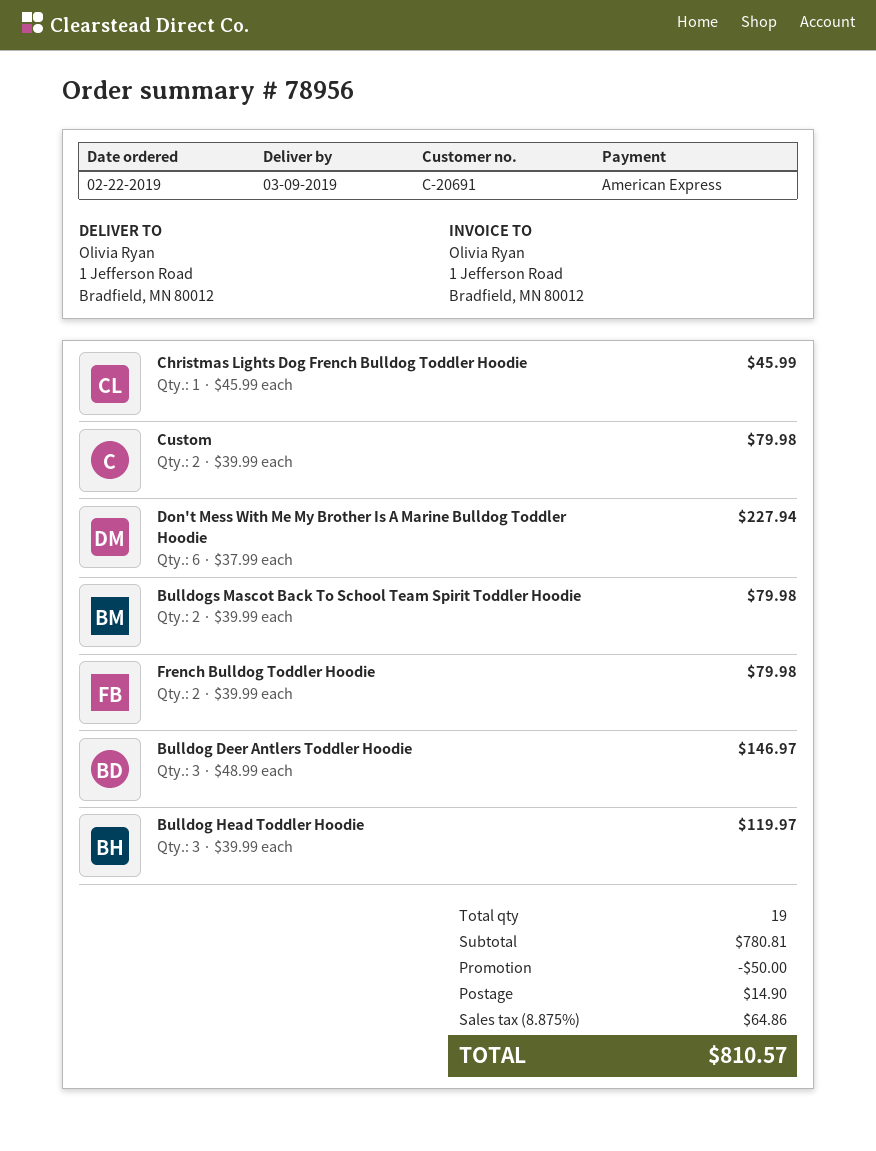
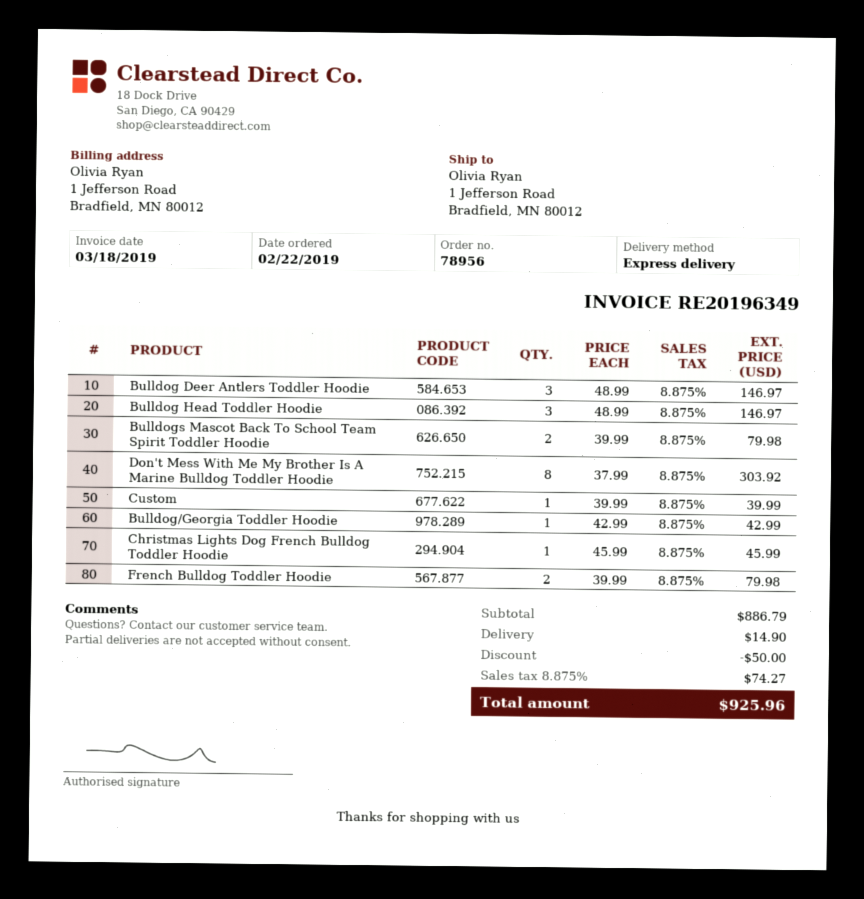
Custom: 2 x 39.99 = 79.98 -> 1 x 39.99 = 39.99
Don't Mess With Me My Brother Is A Marine Bulldog Toddler Hoodie: 6 x 37.99 = 227.94 -> 8 x 37.99 = 303.92
Bulldog Head Toddler Hoodie: 3 x 39.99 = 119.97 -> 3 x 48.99 = 146.97
Bulldog/Georgia Toddler Hoodie: none -> 1 x 42.99 = 42.99
subtotal: 780.81 -> 886.79
tax: 8.875% = 64.86 -> 8.875% = 74.27
total: 810.57 -> 925.96

